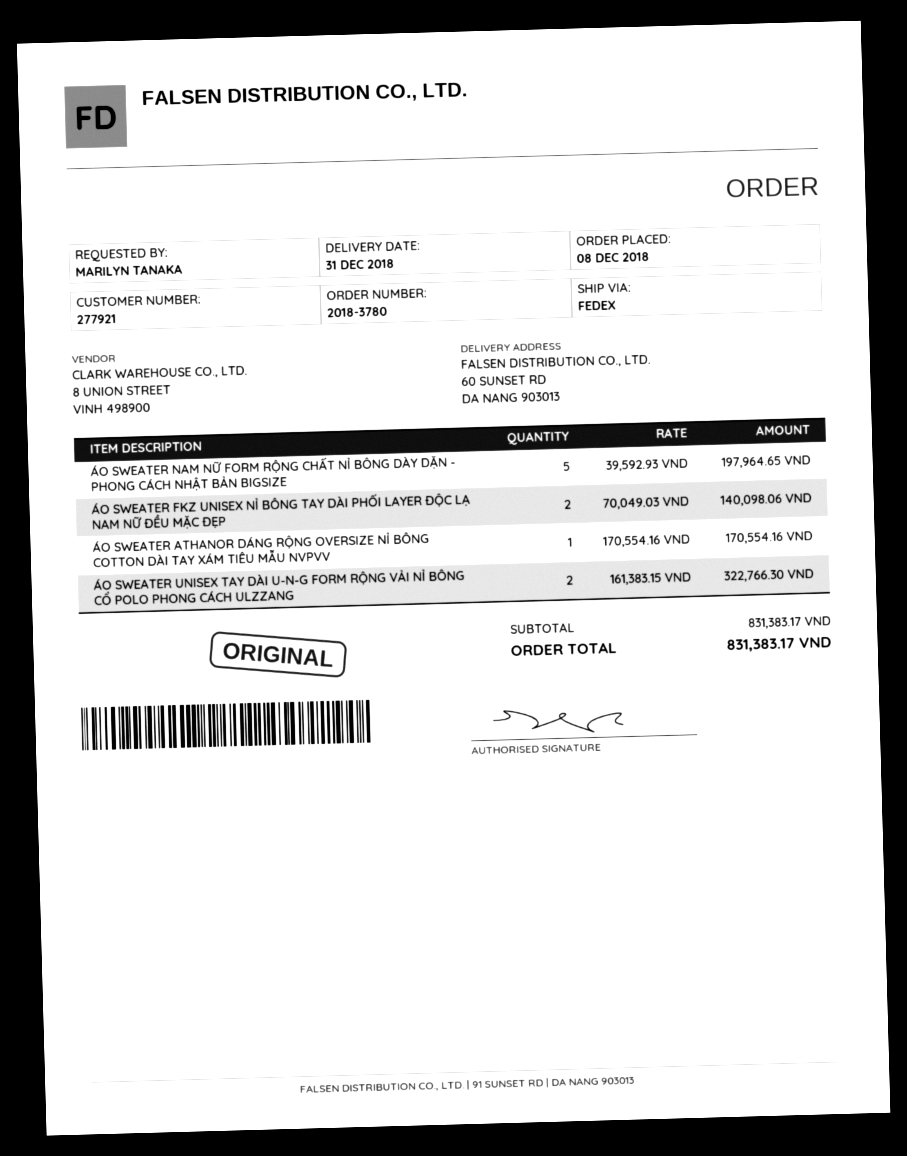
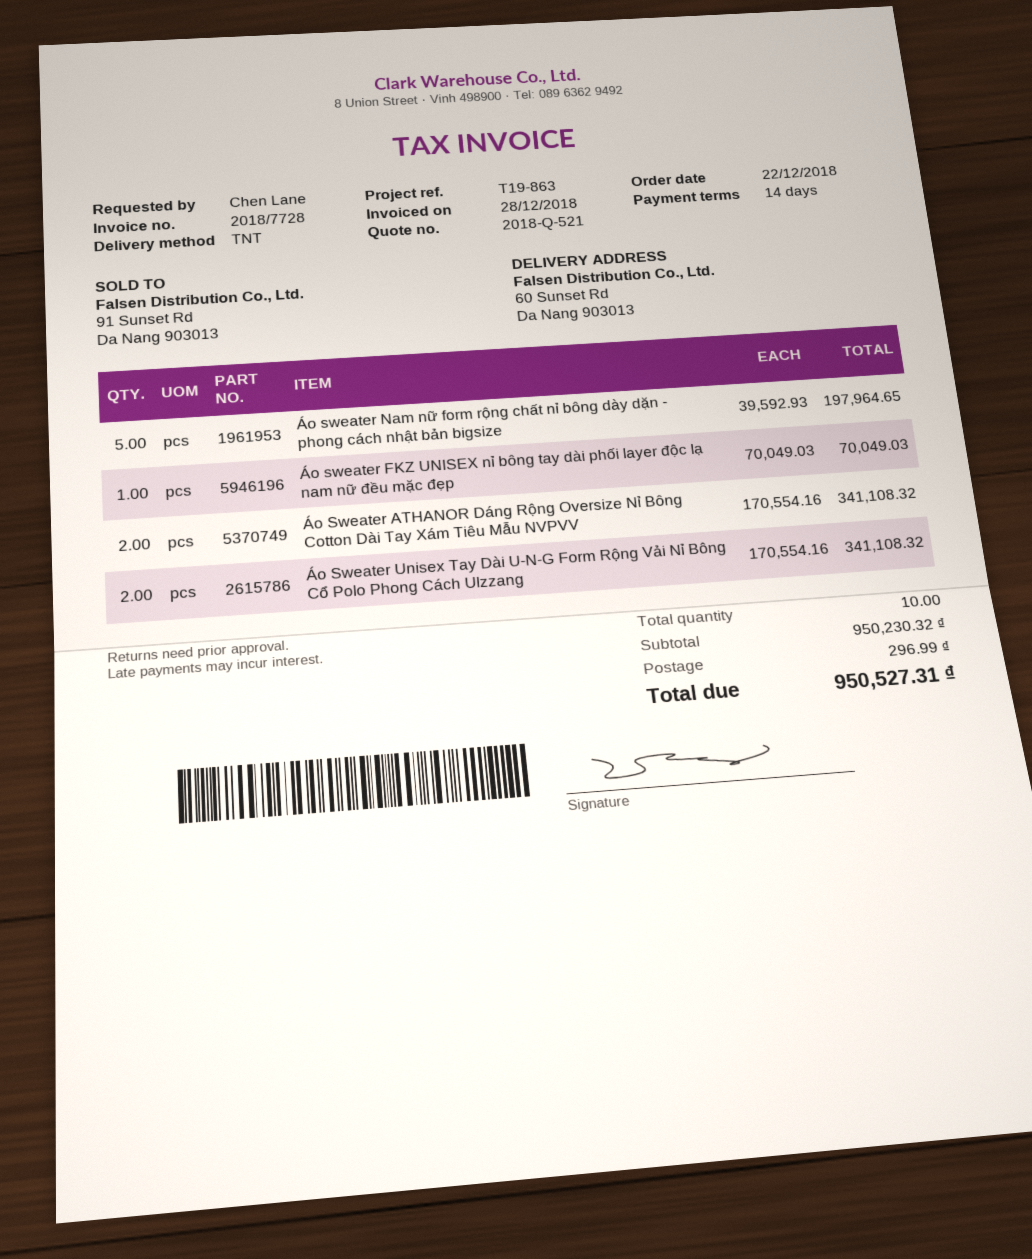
order date: 2018-12-08 -> 2018-12-22
ordered by: MARILYN TANAKA -> Chen Lane
shipping method: FedEx -> TNT
ÁO SWEATER FKZ UNISEX NỈ BÔNG TAY DÀI PHỐI LAYER ĐỘC LẠ NAM NỮ ĐỀU MẶC ĐẸP: 2 x 70049.03 = 140098.06 -> 1 x 70049.03 = 70049.03
ÁO SWEATER ATHANOR DÁNG RỘNG OVERSIZE NỈ BÔNG COTTON DÀI TAY XÁM TIÊU MẪU NVPVV: 1 x 170554.16 = 170554.16 -> 2 x 170554.16 = 341108.32
ÁO SWEATER UNISEX TAY DÀI U-N-G FORM RỘNG VẢI NỈ BÔNG CỔ POLO PHONG CÁCH ULZZANG: 2 x 161383.15 = 322766.30 -> 2 x 170554.16 = 341108.32
subtotal: 831383.17 -> 950230.32
shipping: none -> 296.99
total: 831383.17 -> 950527.31

